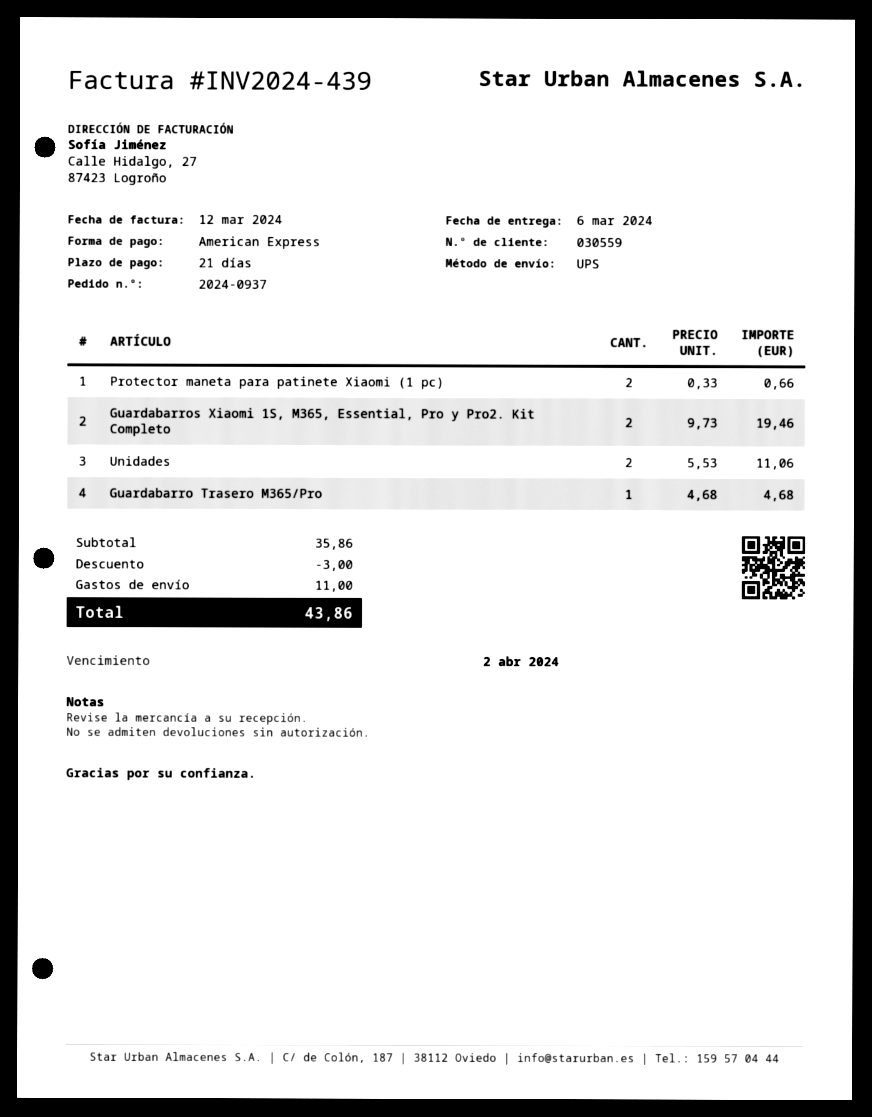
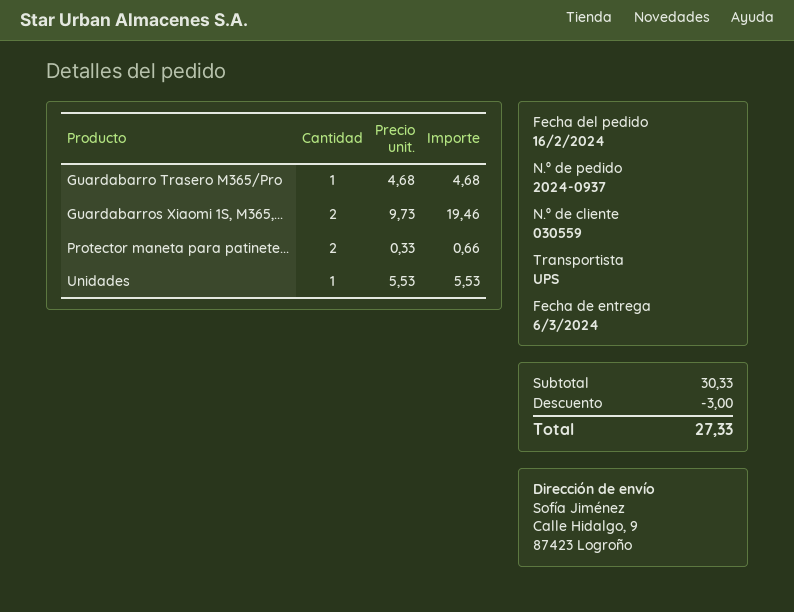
Unidades: 2 x 5.53 = 11.06 -> 1 x 5.53 = 5.53
subtotal: 35.86 -> 30.33
shipping: 11.00 -> none
total: 43.86 -> 27.33

